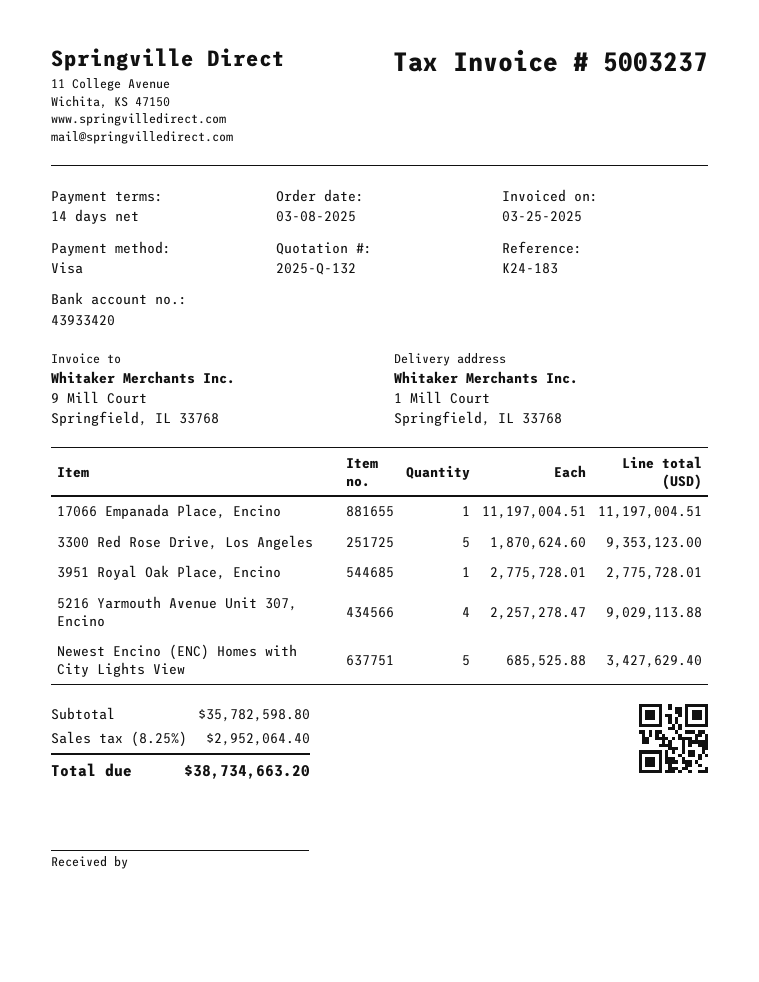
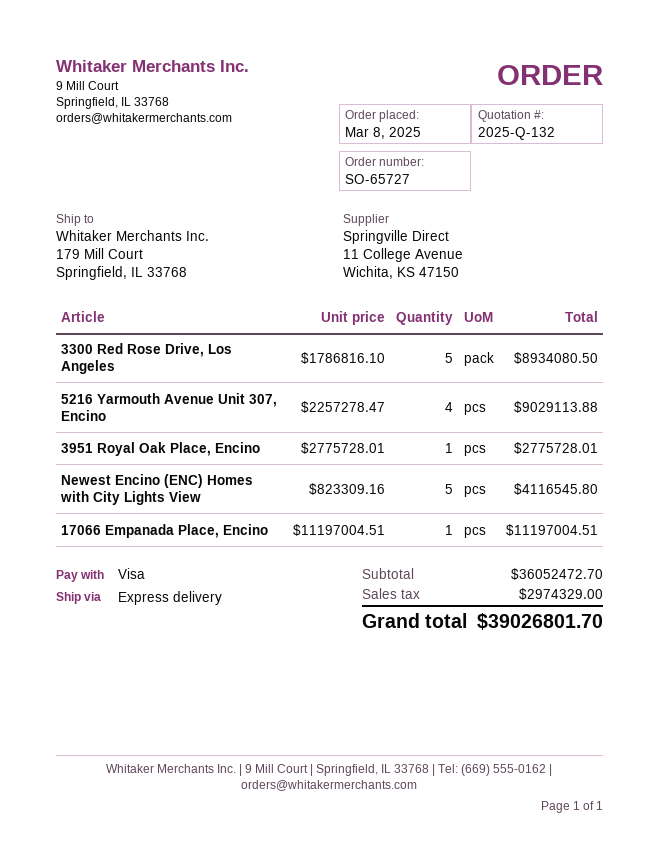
ship to: 1 Mill Court, Springfield, IL 33768 -> 179 Mill Court, Springfield, IL 33768
3300 Red Rose Drive, Los Angeles: 5 x 1870624.60 = 9353123.00 -> 5 x 1786816.10 = 8934080.50
Newest Encino (ENC) Homes with City Lights View: 5 x 685525.88 = 3427629.40 -> 5 x 823309.16 = 4116545.80
subtotal: 35782598.80 -> 36052472.70
tax: 2952064.40 -> 2974329.00
total: 38734663.20 -> 39026801.70

